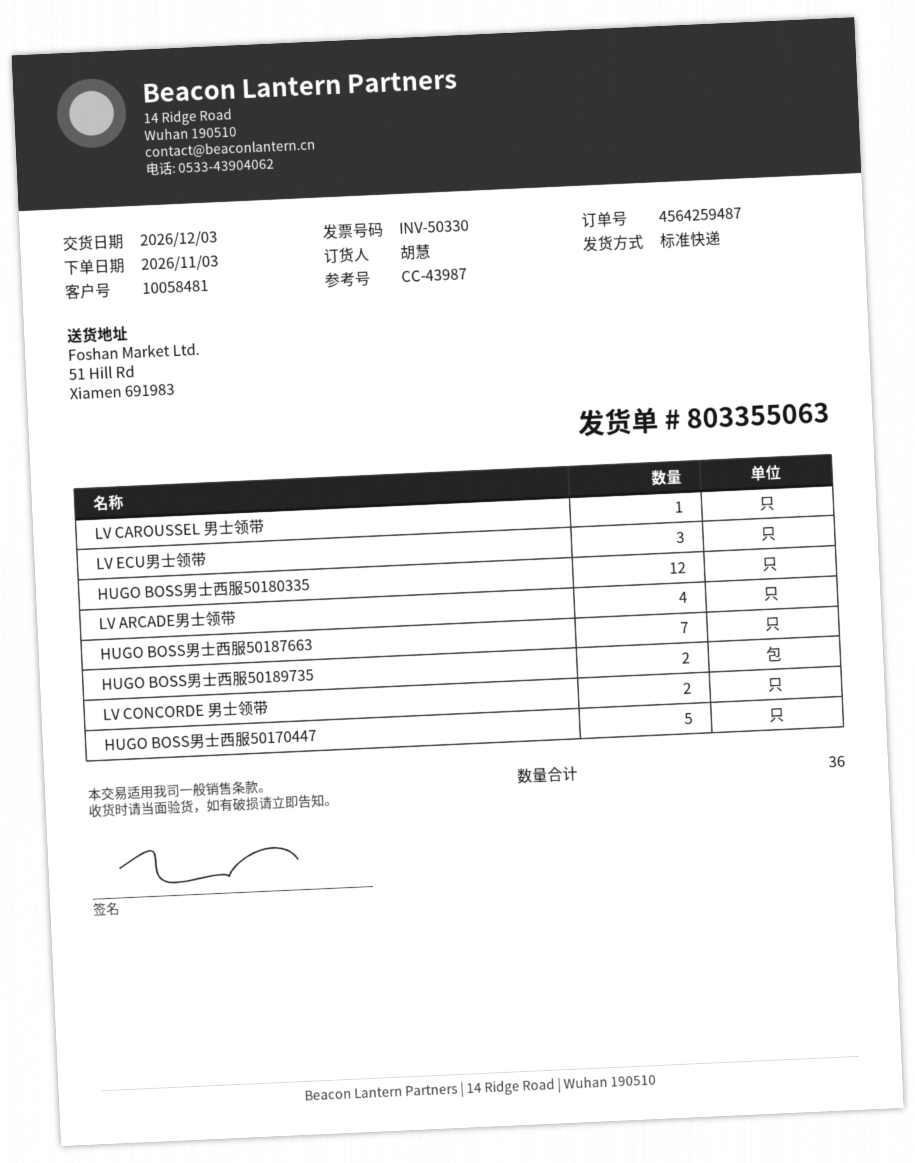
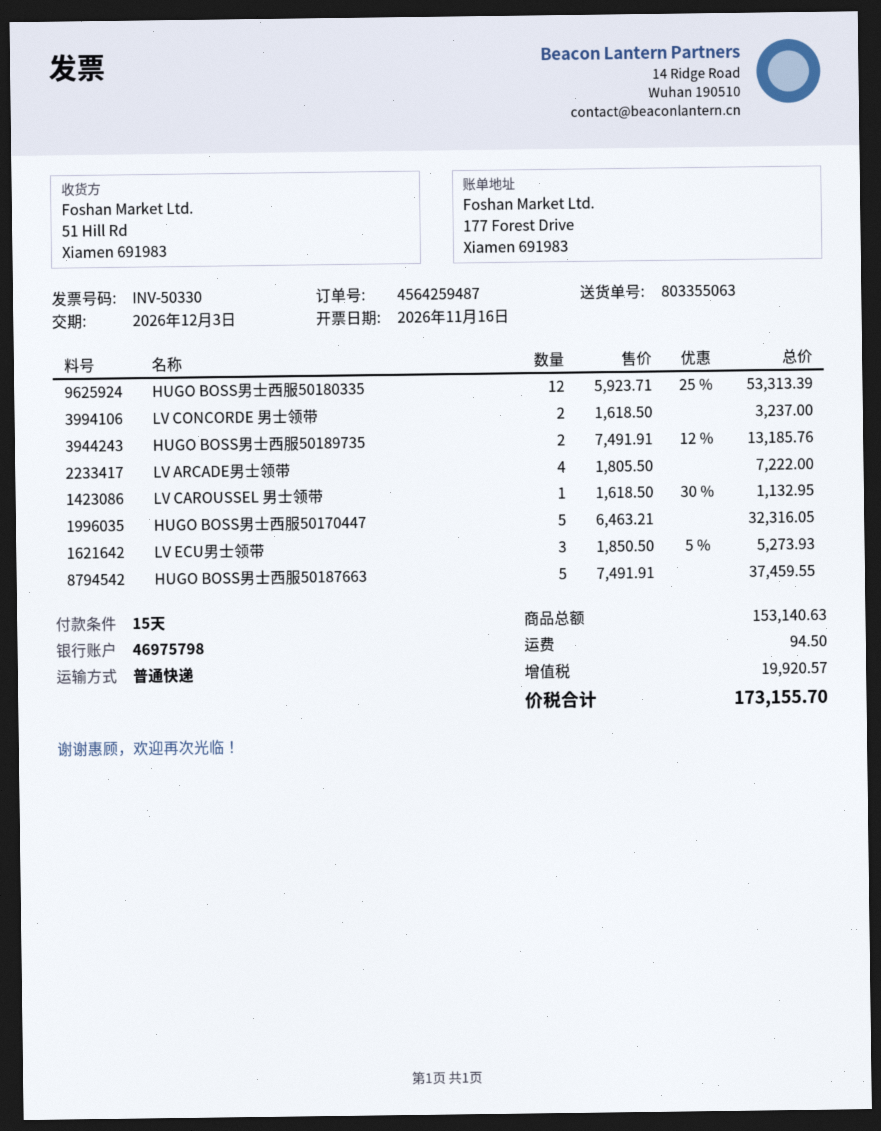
HUGO BOSS男士西服50187663: 7 -> 5

